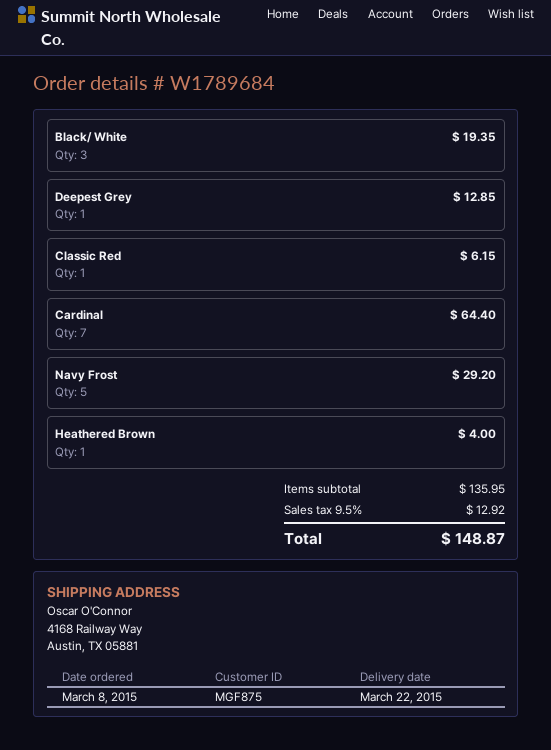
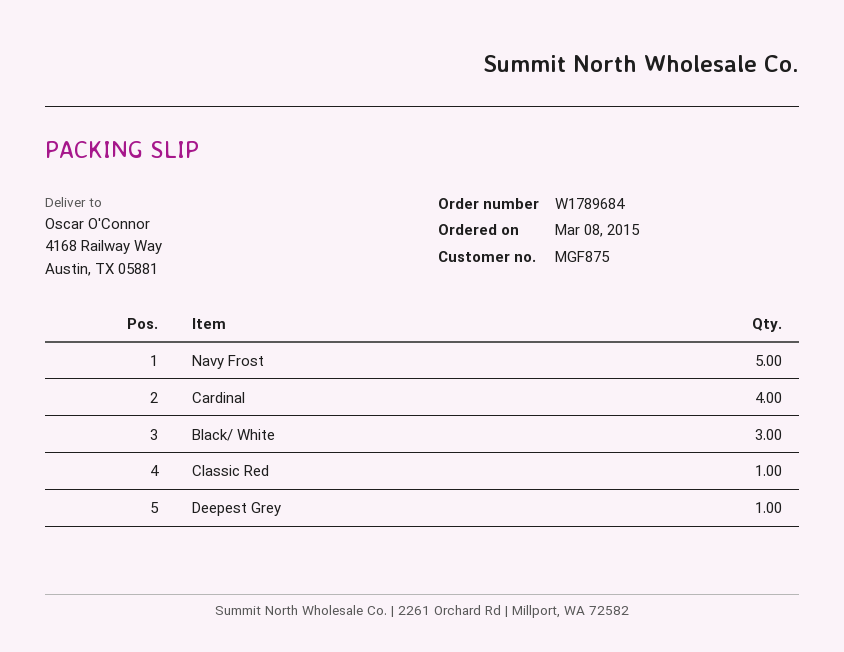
Cardinal: 7 -> 4
Heathered Brown: 1 -> none

